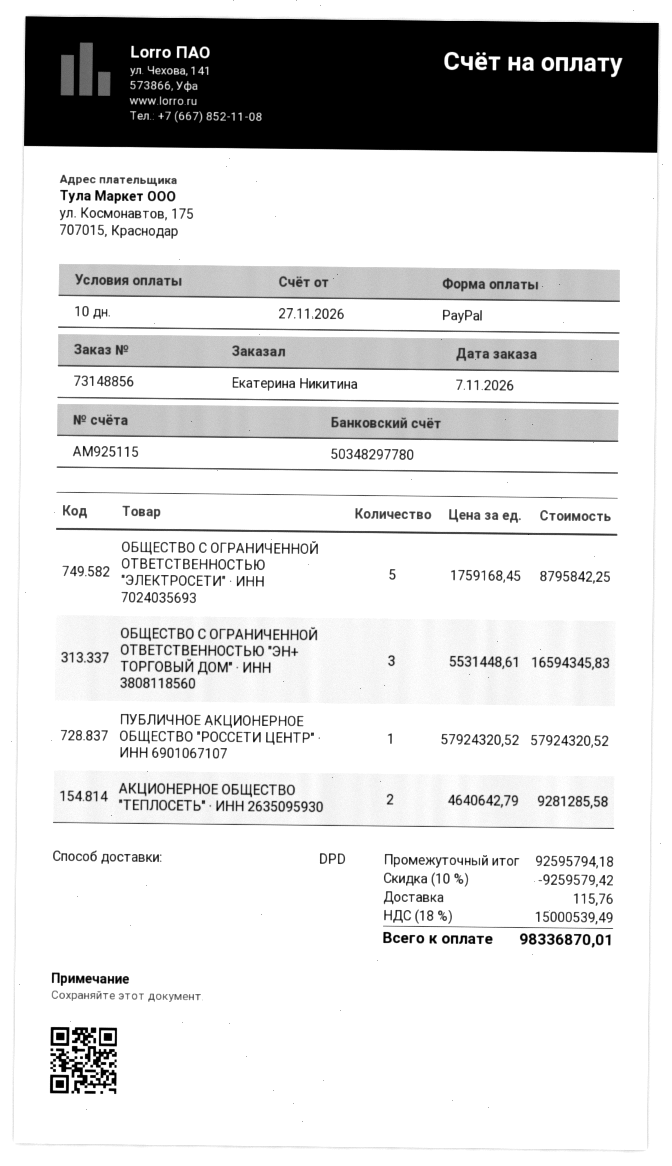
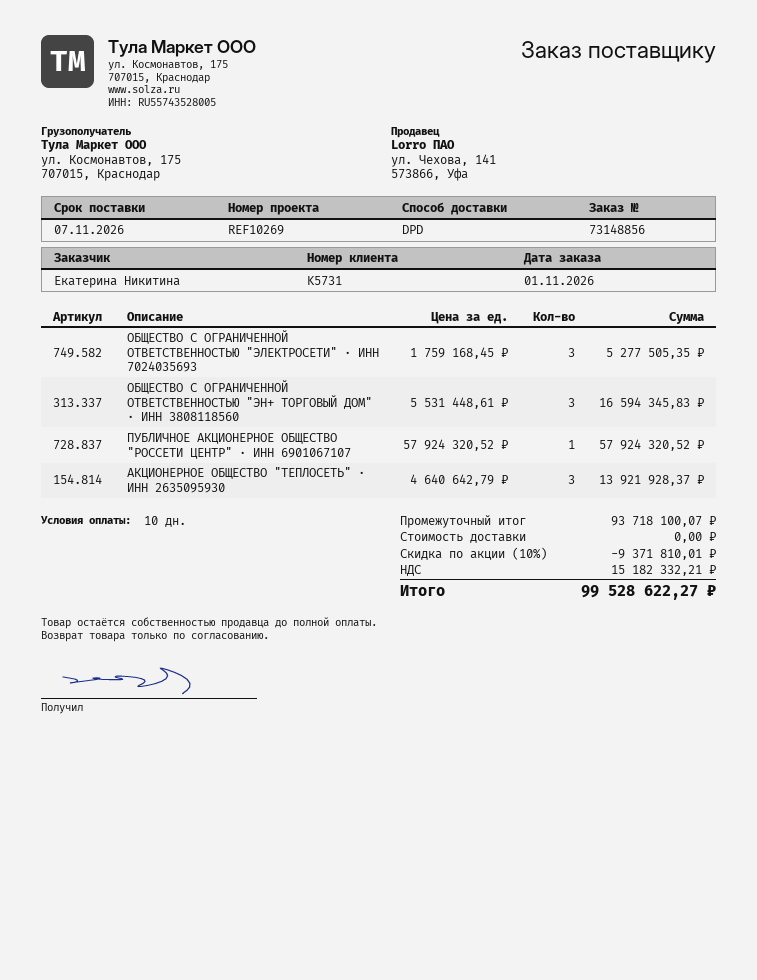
order date: 2026-11-07 -> 2026-11-01
ОБЩЕСТВО С ОГРАНИЧЕННОЙ ОТВЕТСТВЕННОСТЬЮ "ЭЛЕКТРОСЕТИ" · ИНН 7024035693: 5 x 1759168.45 = 8795842.25 -> 3 x 1759168.45 = 5277505.35
АКЦИОНЕРНОЕ ОБЩЕСТВО "ТЕПЛОСЕТЬ" · ИНН 2635095930: 2 x 4640642.79 = 9281285.58 -> 3 x 4640642.79 = 13921928.37
subtotal: 92595794.18 -> 93718100.07
discount: 10% = 9259579.42 -> 10% = 9371810.01
shipping: 115.76 -> 0.00
tax: 15000539.49 -> 15182332.21
total: 98336870.01 -> 99528622.27

